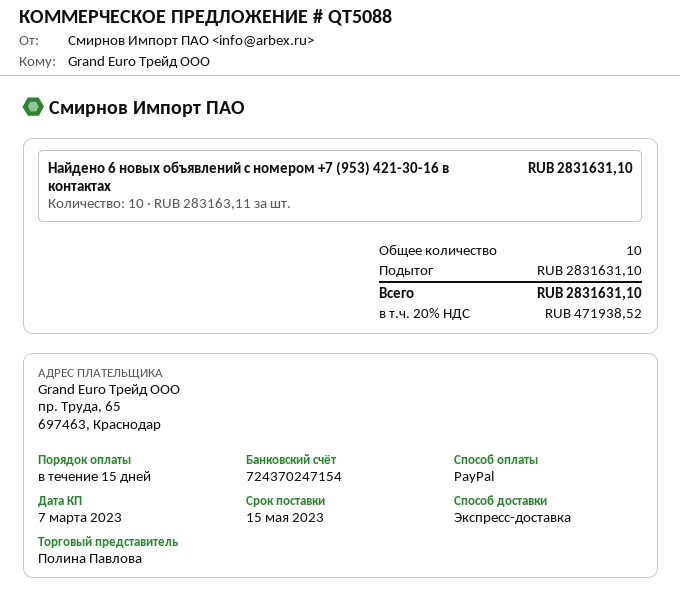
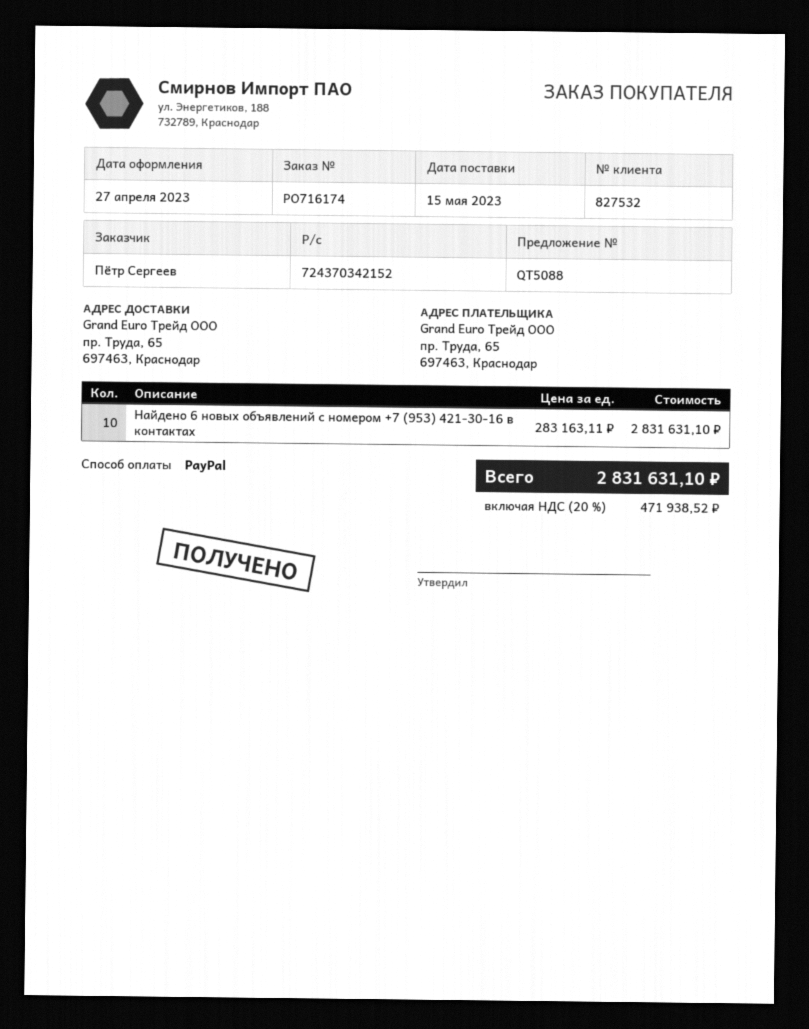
bank account: 724370247154 -> 724370342152

